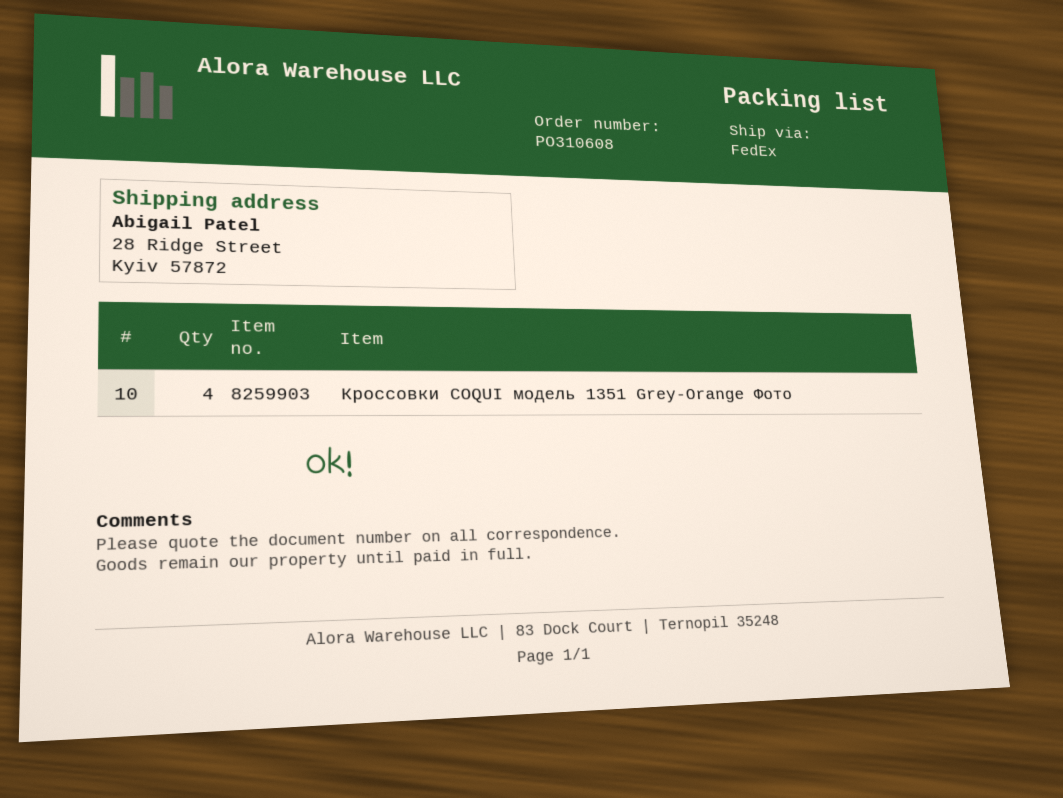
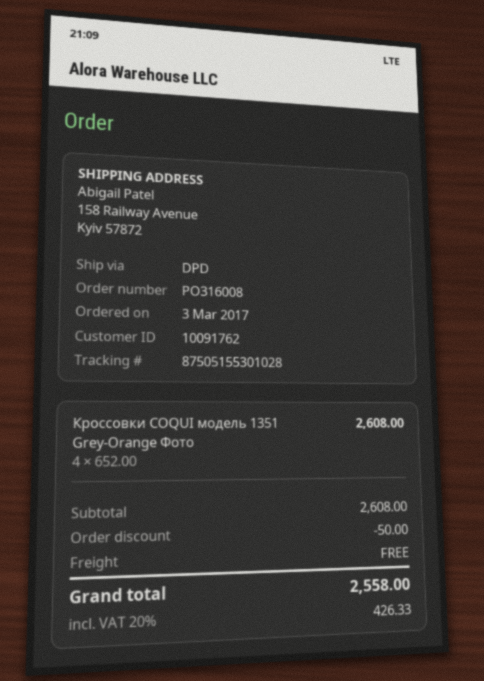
order number: PO310608 -> PO316008
shipping method: FedEx -> DPD
ship to: 28 Ridge Street, Kyiv 57872 -> 158 Railway Avenue, Kyiv 57872

